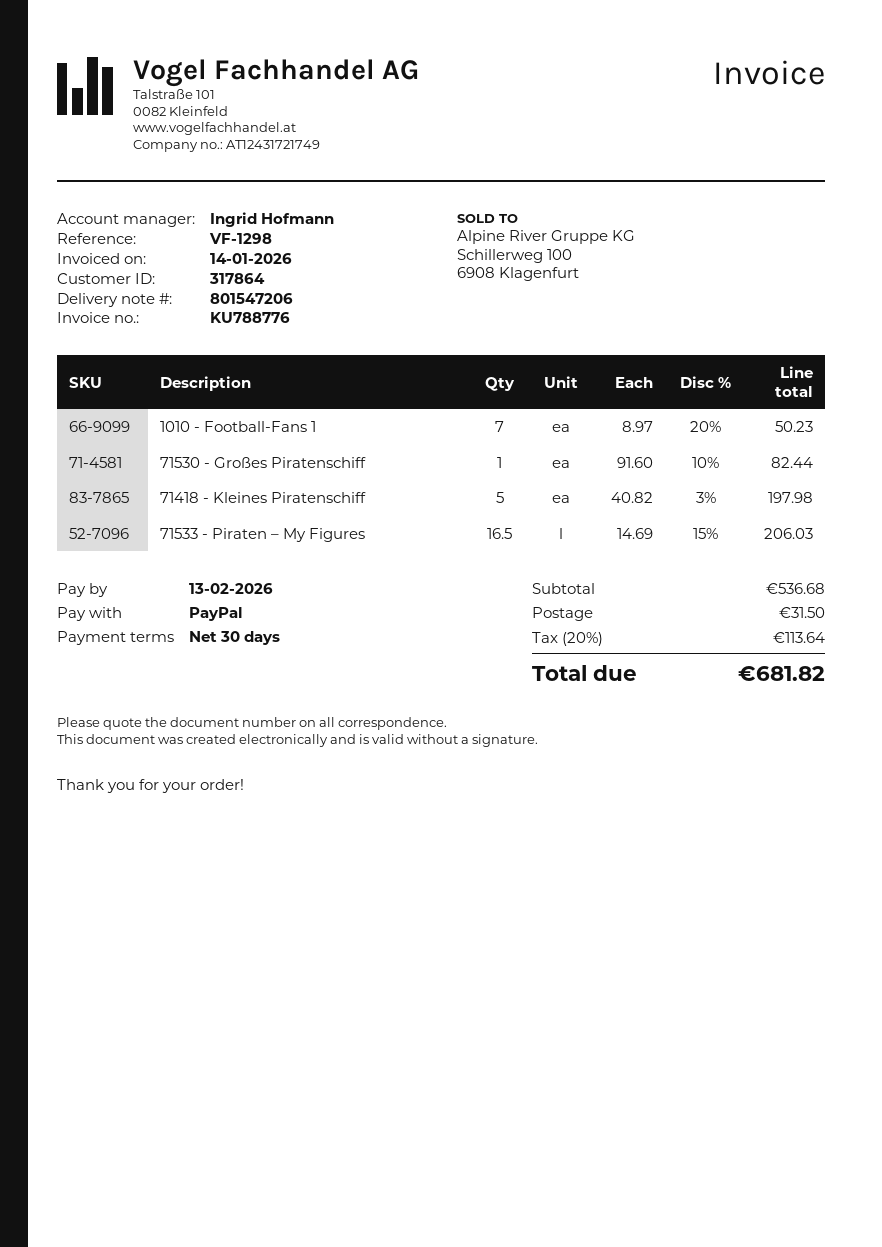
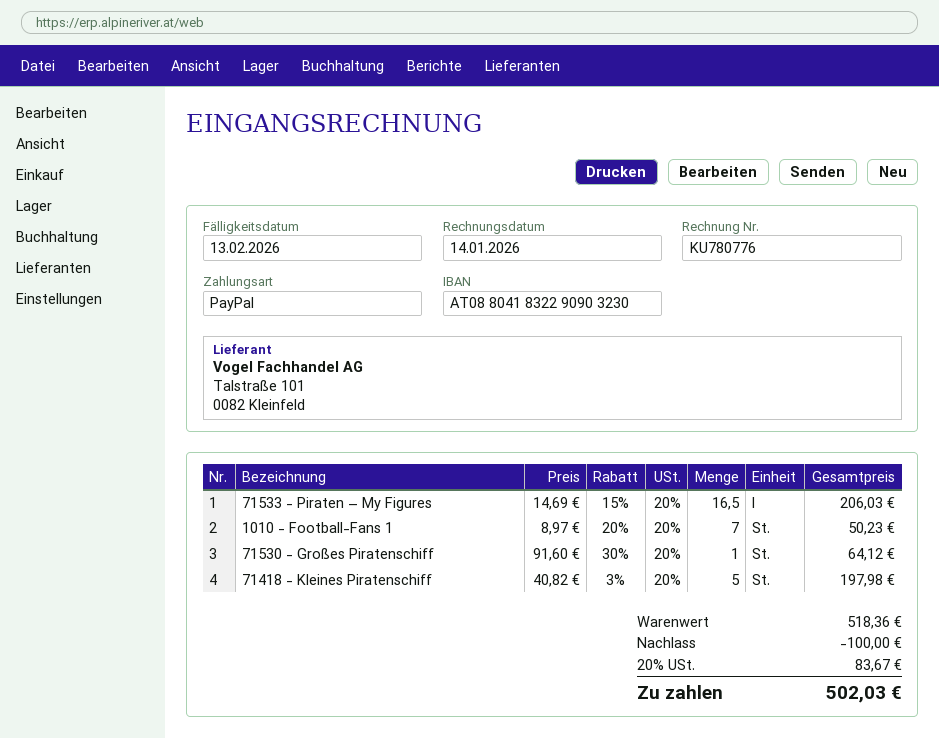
invoice number: KU788776 -> KU780776
71530 - Großes Piratenschiff: 1 x 91.60 - 10% = 82.44 -> 1 x 91.60 - 30% = 64.12
subtotal: 536.68 -> 518.36
discount: none -> 100.00
shipping: 31.50 -> none
tax: 20% = 113.64 -> 20% = 83.67
total: 681.82 -> 502.03

